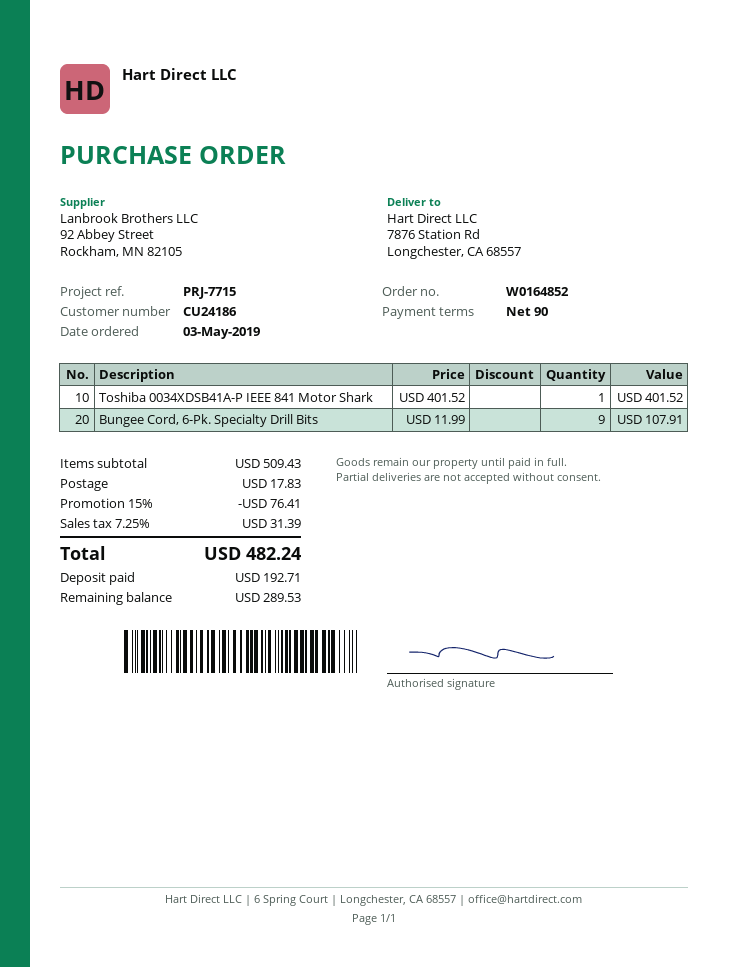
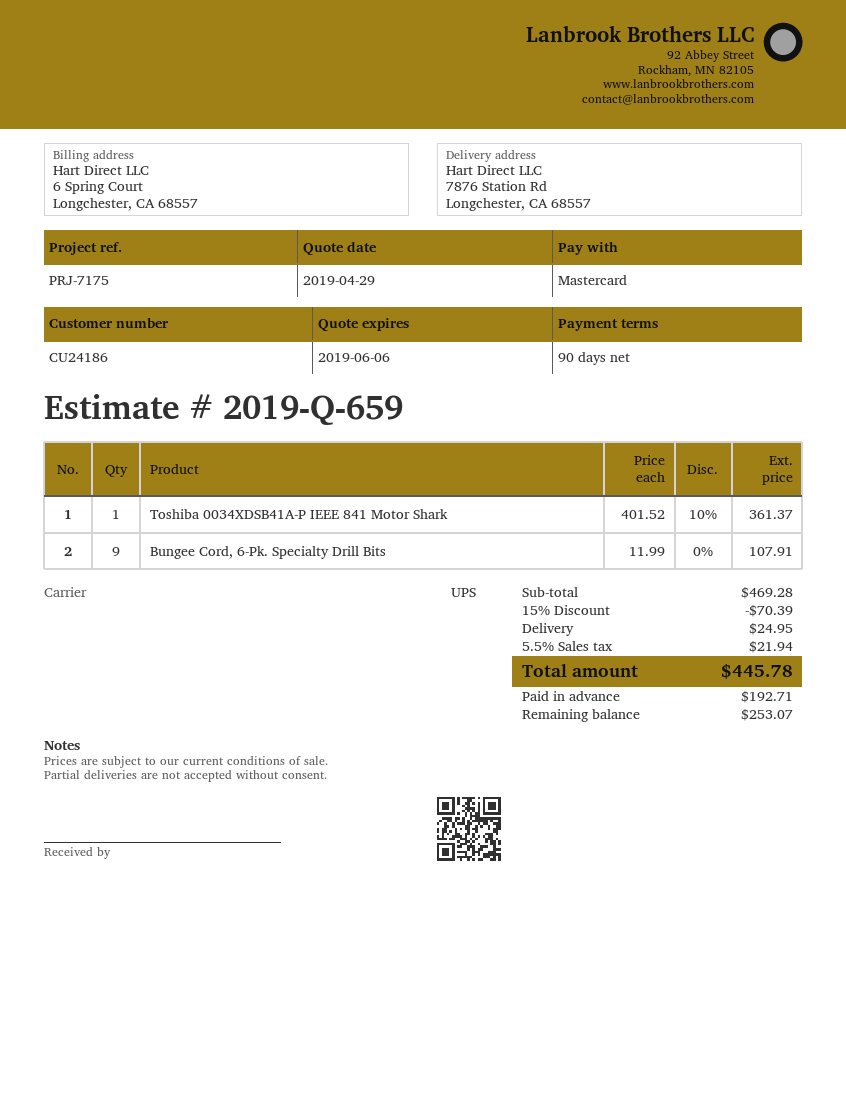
reference: PRJ-7715 -> PRJ-7175
Toshiba 0034XDSB41A-P IEEE 841 Motor Shark: 1 x 401.52 = 401.52 -> 1 x 401.52 - 10% = 361.37
subtotal: 509.43 -> 469.28
discount: 15% = 76.41 -> 15% = 70.39
shipping: 17.83 -> 24.95
tax: 7.25% = 31.39 -> 5.5% = 21.94
total: 482.24 -> 445.78
balance: 289.53 -> 253.07

